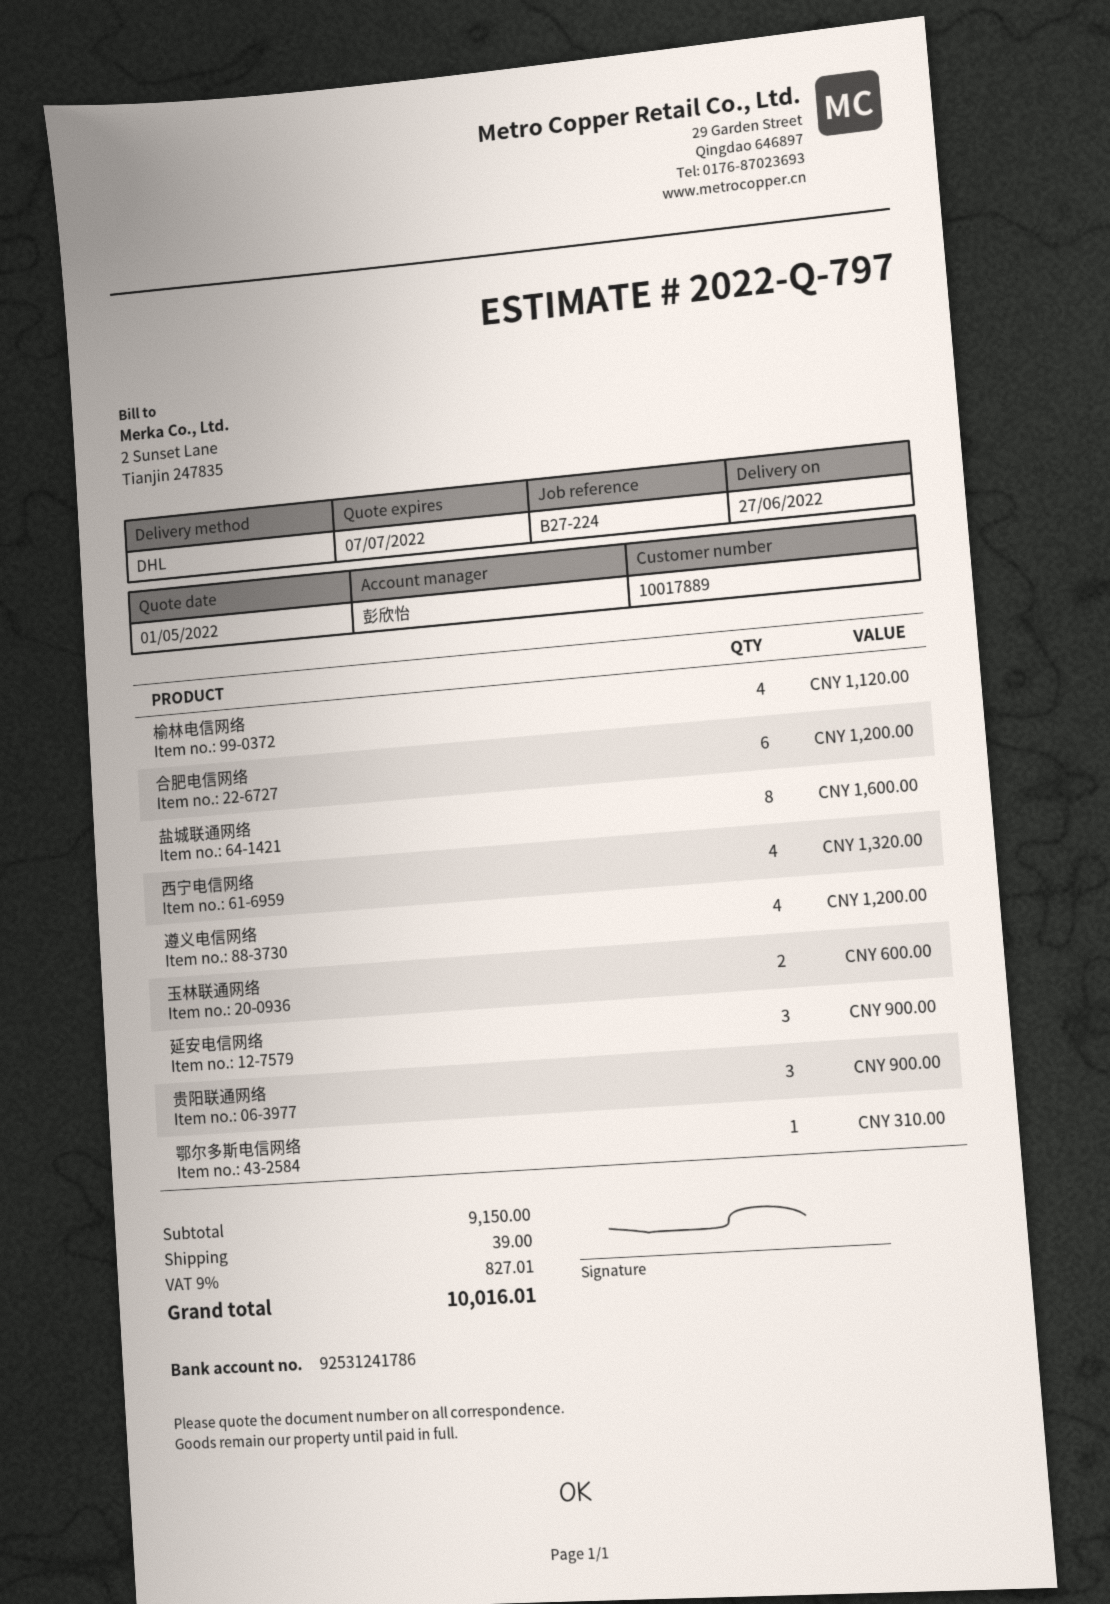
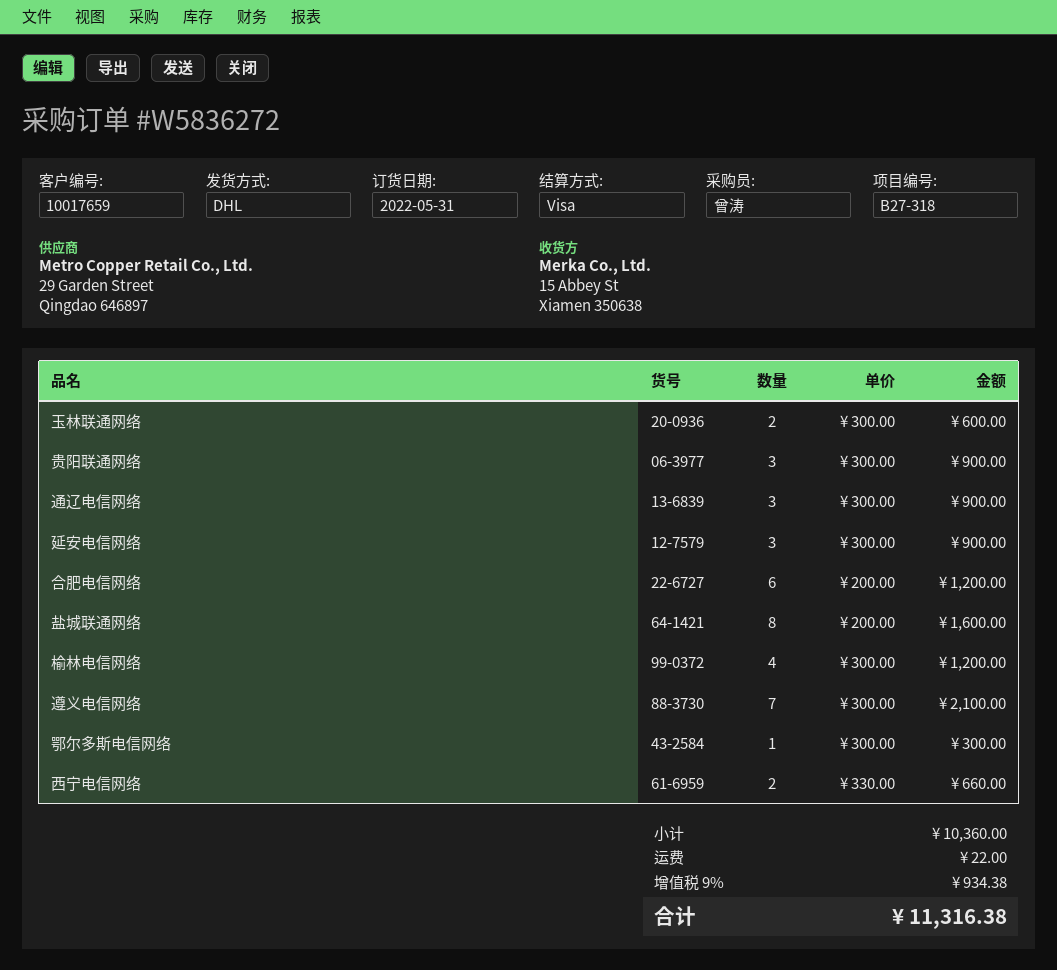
customer number: 10017889 -> 10017659
reference: B27-224 -> B27-318
榆林电信网络: 4 for 1120.00 -> 4 for 1200.00
西宁电信网络: 4 for 1320.00 -> 2 for 660.00
遵义电信网络: 4 for 1200.00 -> 7 for 2100.00
鄂尔多斯电信网络: 1 for 310.00 -> 1 for 300.00
通辽电信网络: none -> 3 for 900.00
subtotal: 9150.00 -> 10360.00
shipping: 39.00 -> 22.00
tax: 9% = 827.01 -> 9% = 934.38
total: 10016.01 -> 11316.38

